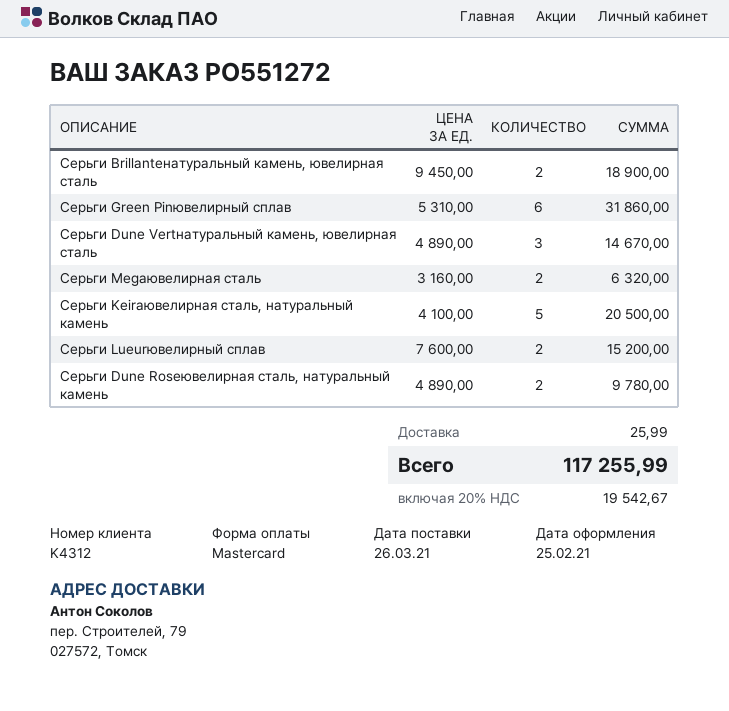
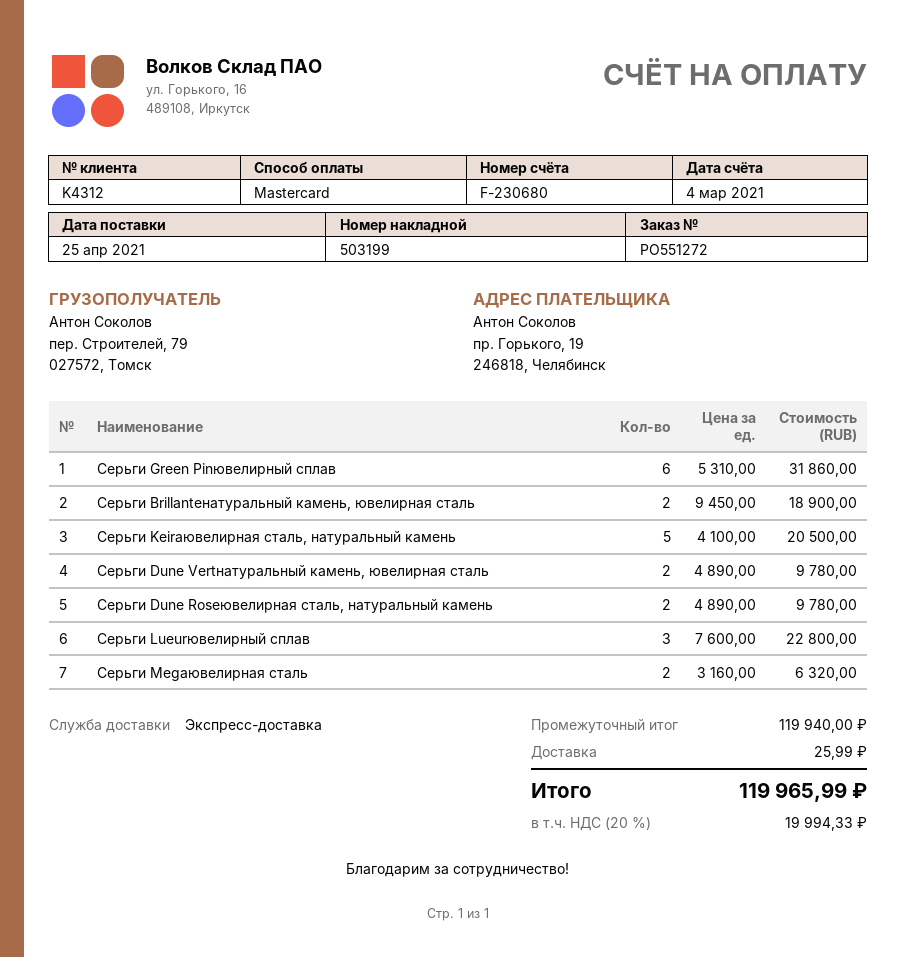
delivery date: 2021-03-26 -> 2021-04-25
Серьги Dune Vertнатуральный камень, ювелирная сталь: 3 x 4890.00 = 14670.00 -> 2 x 4890.00 = 9780.00
Серьги Lueurювелирный сплав: 2 x 7600.00 = 15200.00 -> 3 x 7600.00 = 22800.00
tax: 20% = 19542.67 -> 20% = 19994.33
total: 117255.99 -> 119965.99

